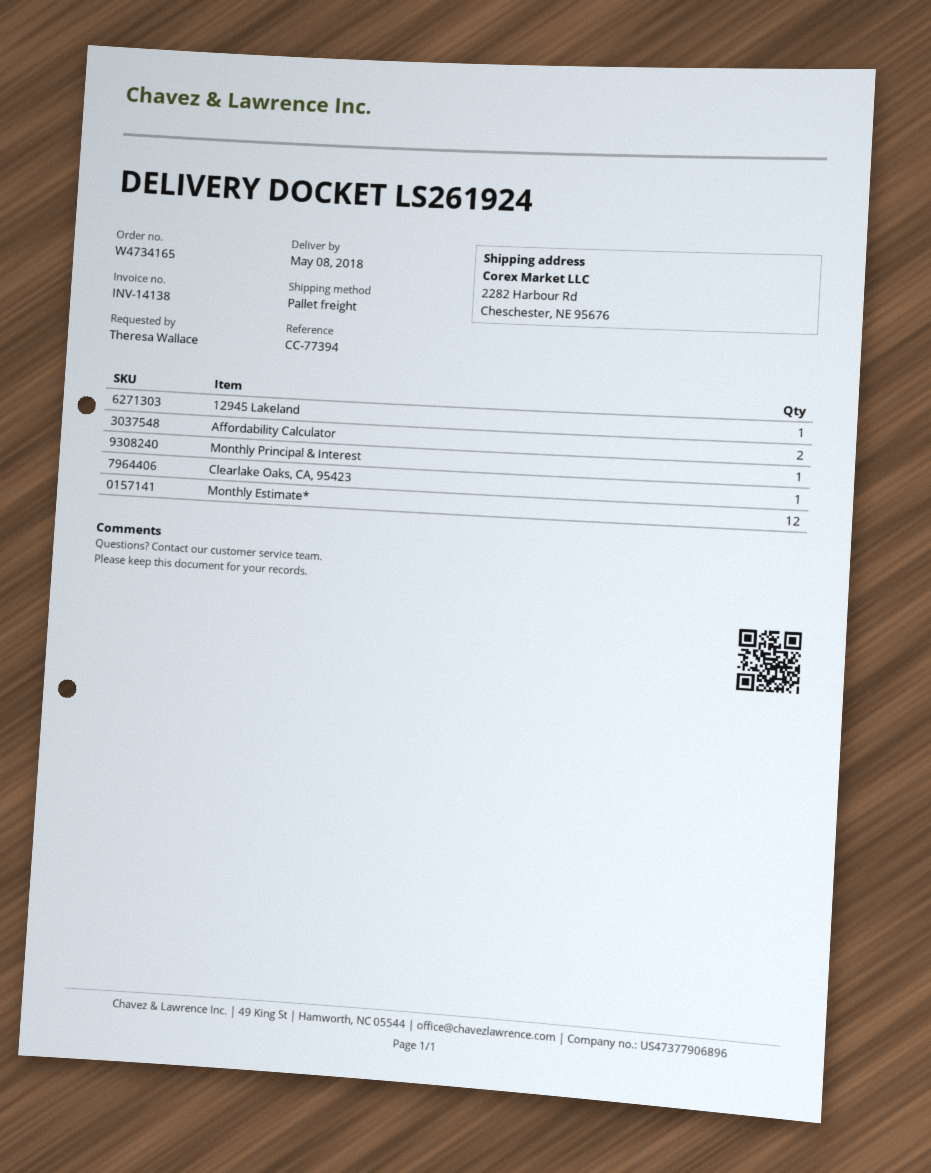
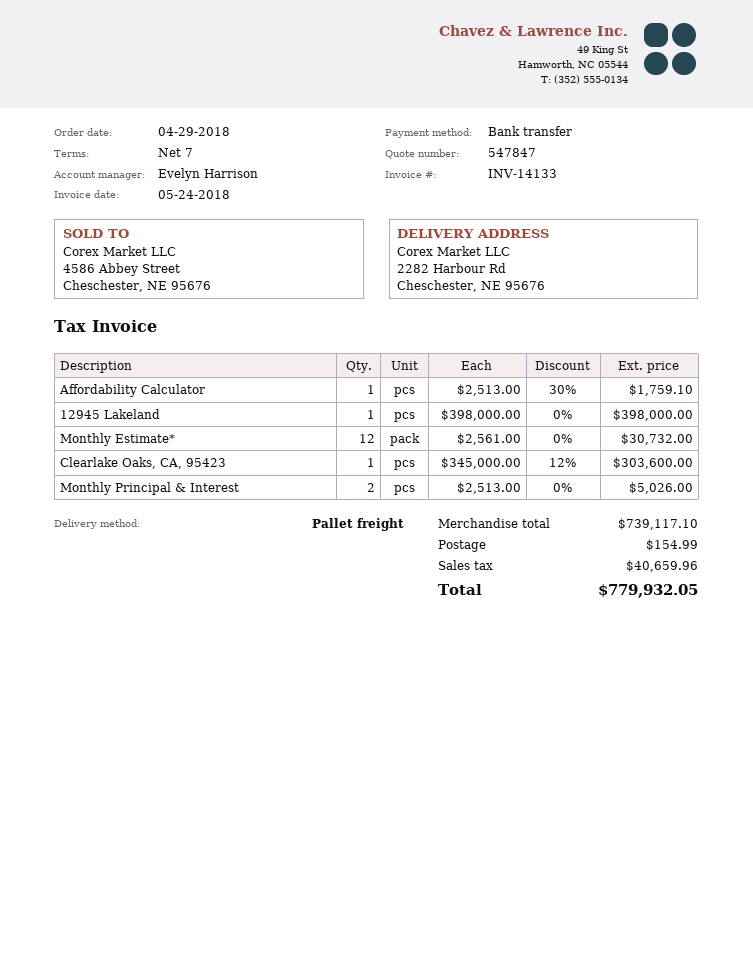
invoice number: INV-14138 -> INV-14133
Affordability Calculator: 2 -> 1
Monthly Principal & Interest: 1 -> 2

